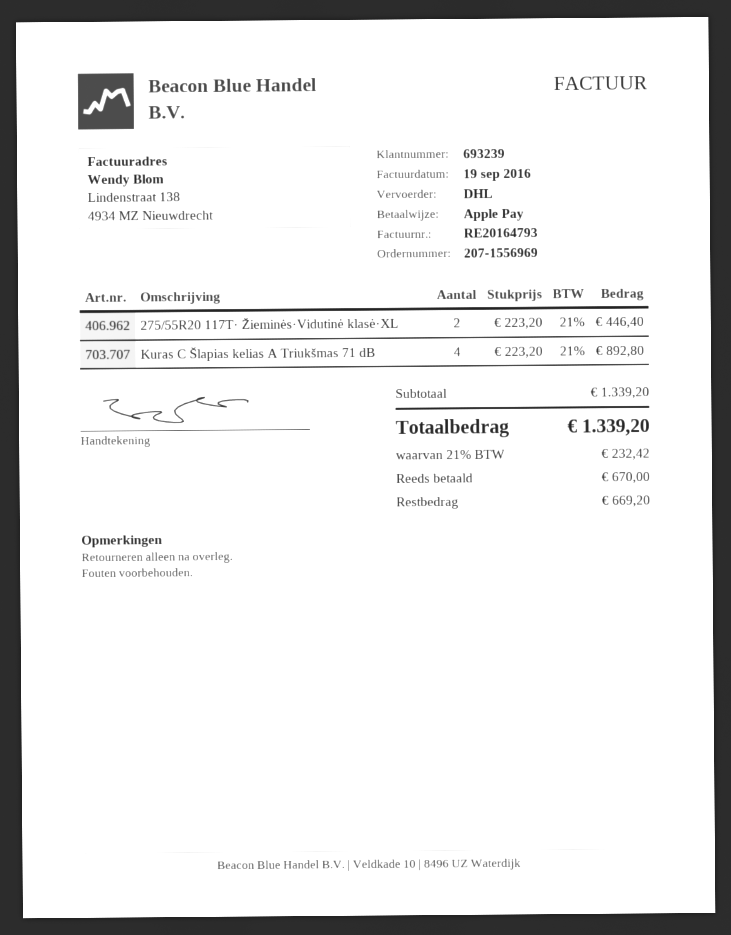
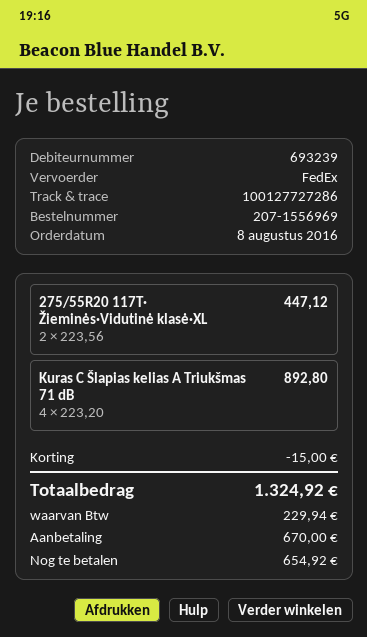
shipping method: DHL -> FedEx
275/55R20 117T· Žieminės·Vidutinė klasė·XL: 2 x 223.20 = 446.40 -> 2 x 223.56 = 447.12
discount: none -> 15.00
tax: 232.42 -> 229.94
total: 1339.20 -> 1324.92
balance: 669.20 -> 654.92

